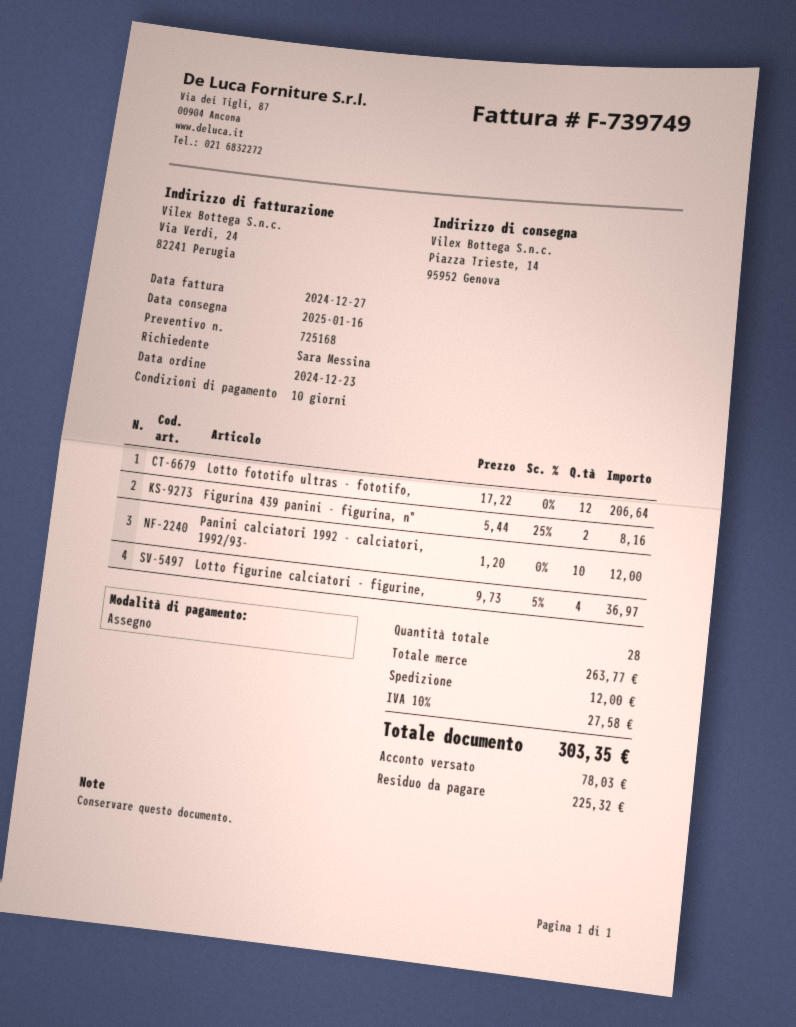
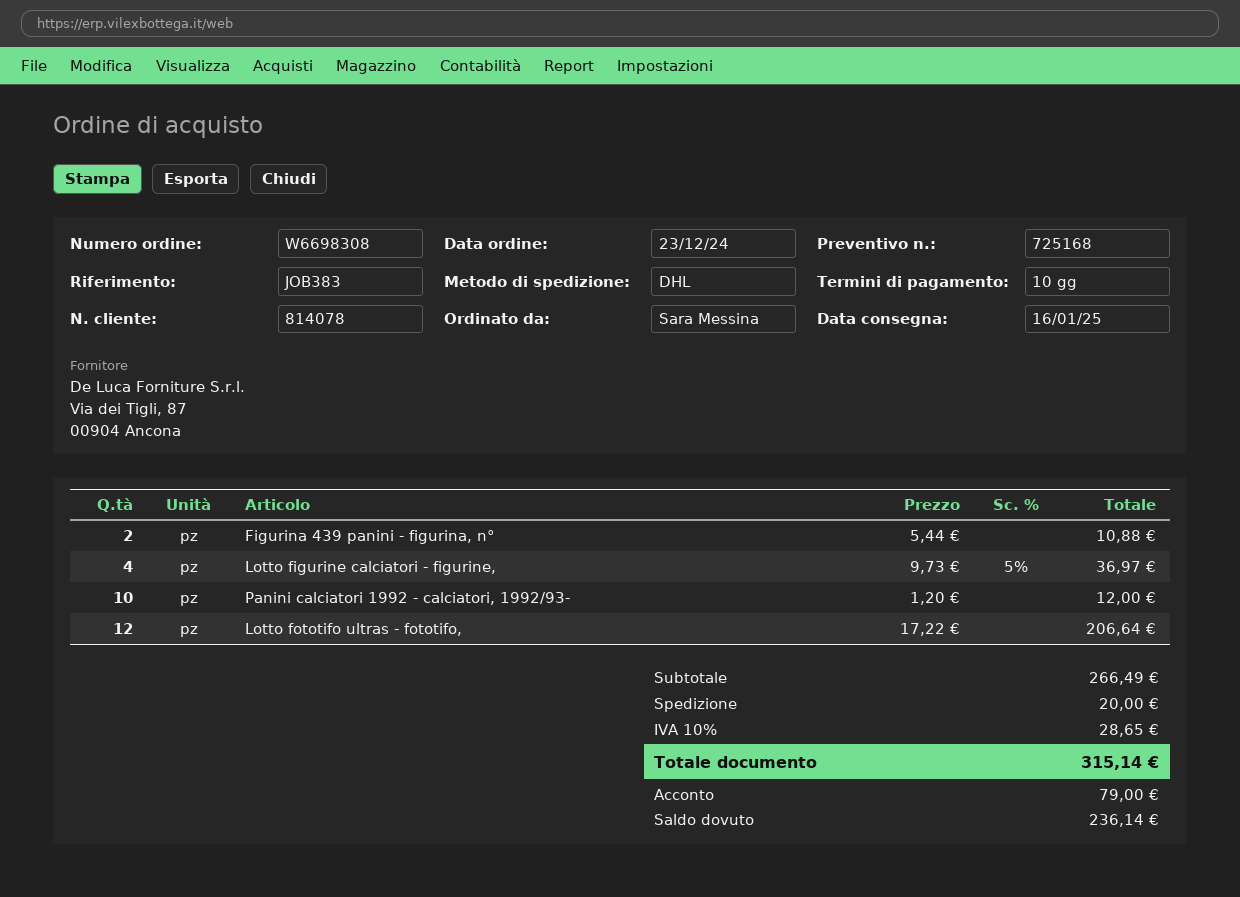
Figurina 439 panini - figurina, n°: 2 x 5.44 - 25% = 8.16 -> 2 x 5.44 = 10.88
subtotal: 263.77 -> 266.49
shipping: 12.00 -> 20.00
tax: 10% = 27.58 -> 10% = 28.65
total: 303.35 -> 315.14
deposit: 78.03 -> 79.00
balance: 225.32 -> 236.14

